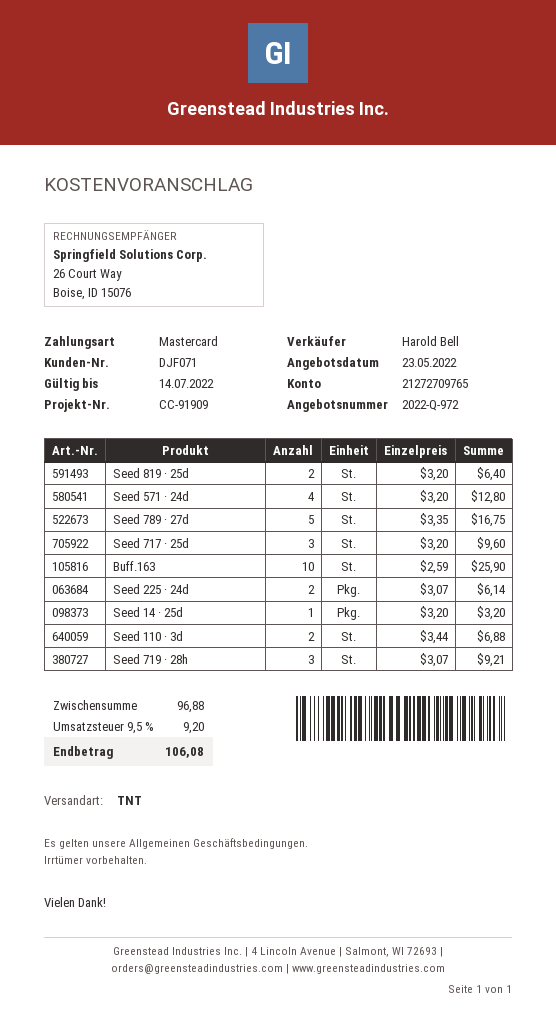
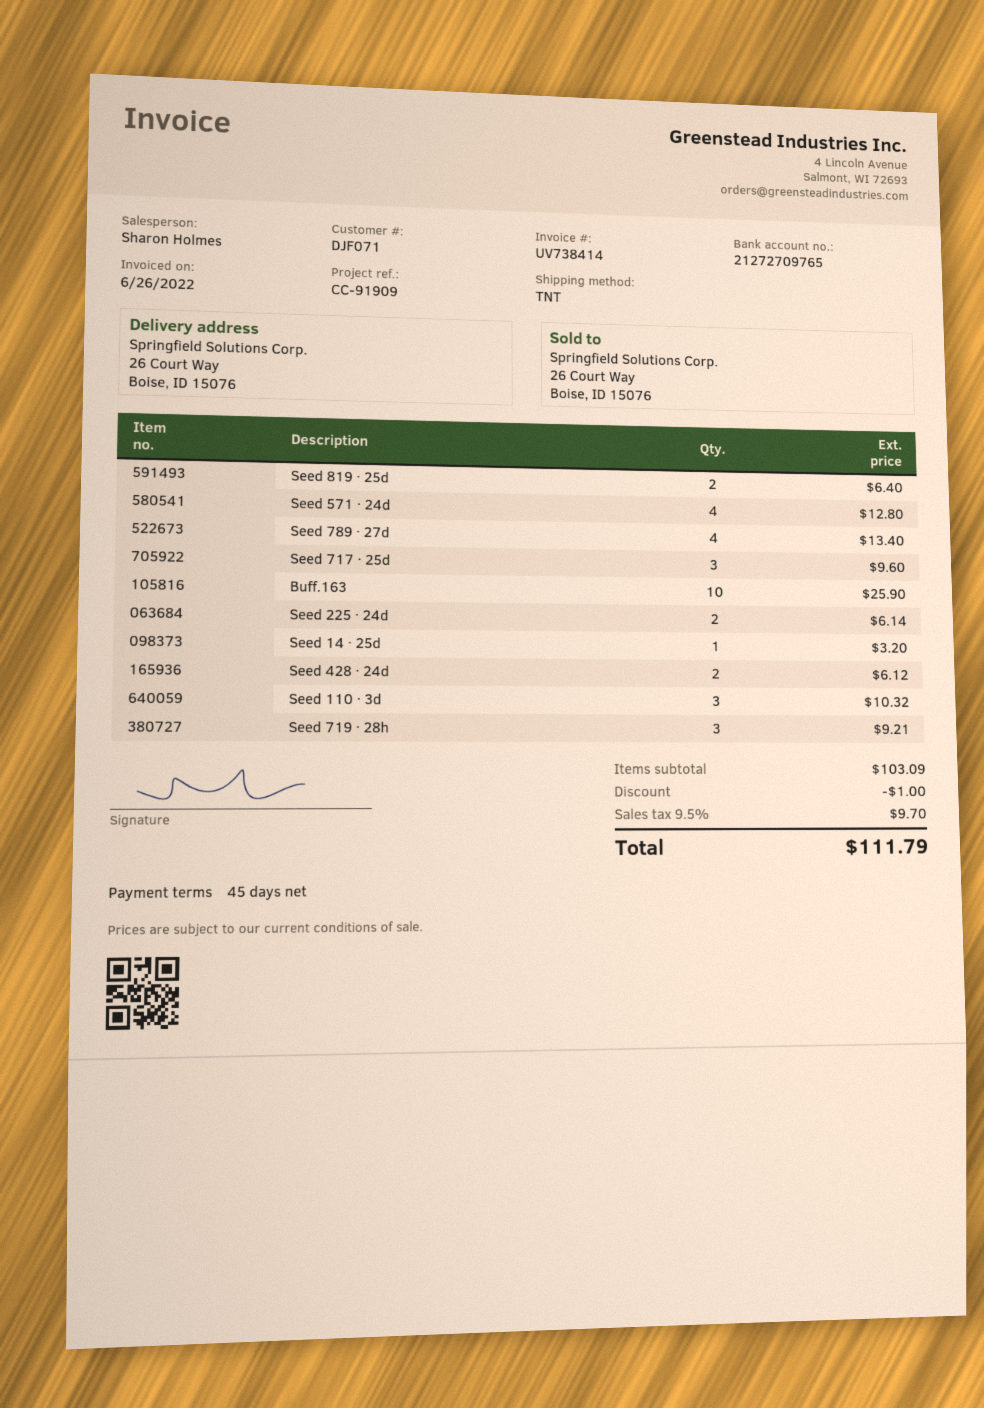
sales rep: Harold Bell -> Sharon Holmes
Seed 789 · 27d: 5 for 16.75 -> 4 for 13.40
Seed 110 · 3d: 2 for 6.88 -> 3 for 10.32
Seed 428 · 24d: none -> 2 for 6.12
subtotal: 96.88 -> 103.09
discount: none -> 1.00
tax: 9.5% = 9.20 -> 9.5% = 9.70
total: 106.08 -> 111.79

